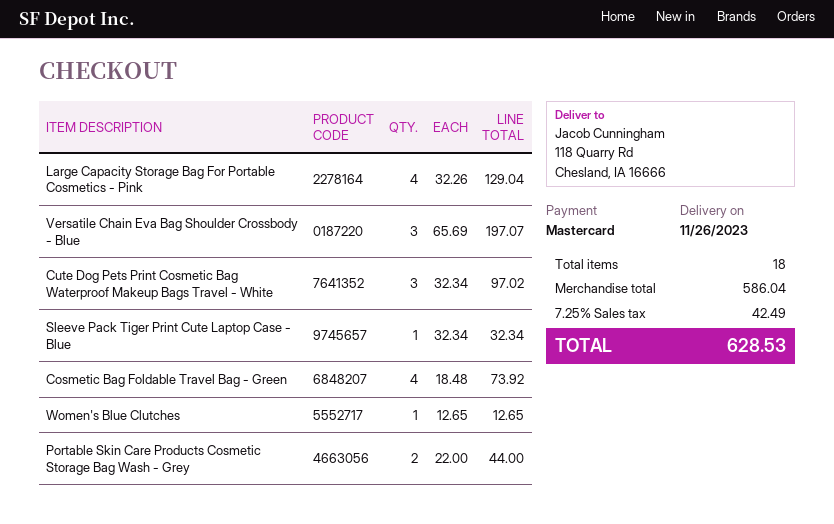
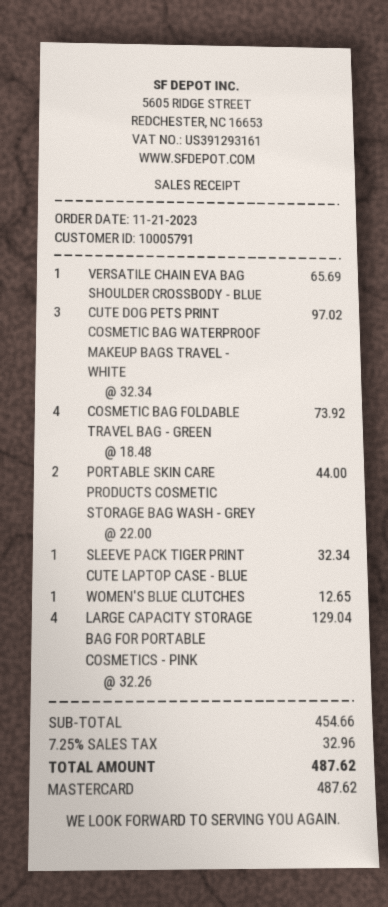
Versatile Chain Eva Bag Shoulder Crossbody - Blue: 3 x 65.69 = 197.07 -> 1 x 65.69 = 65.69
subtotal: 586.04 -> 454.66
tax: 7.25% = 42.49 -> 7.25% = 32.96
total: 628.53 -> 487.62

